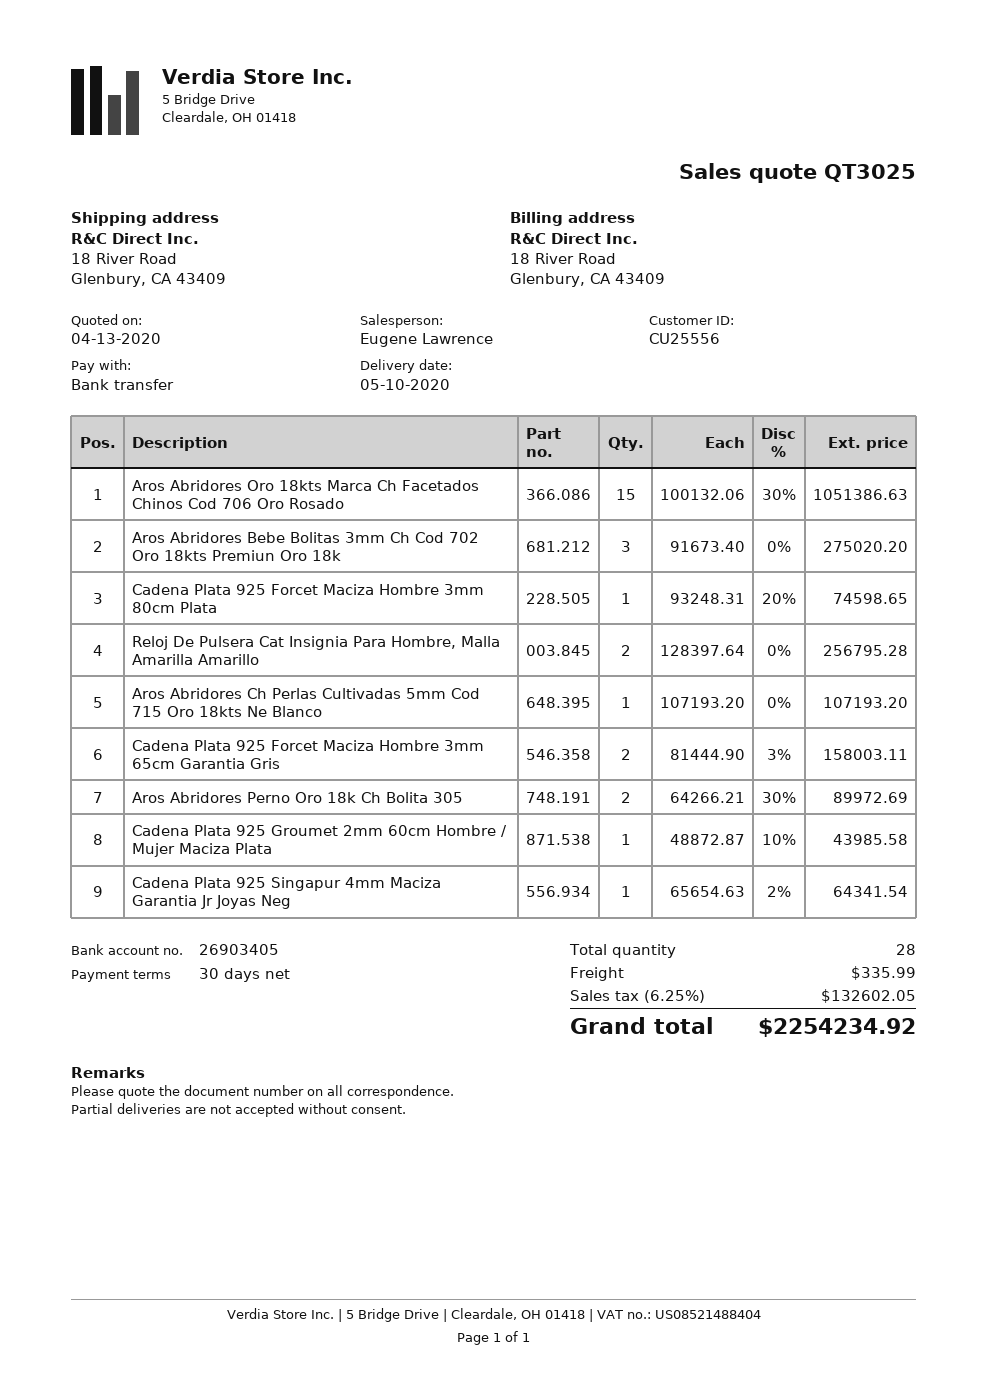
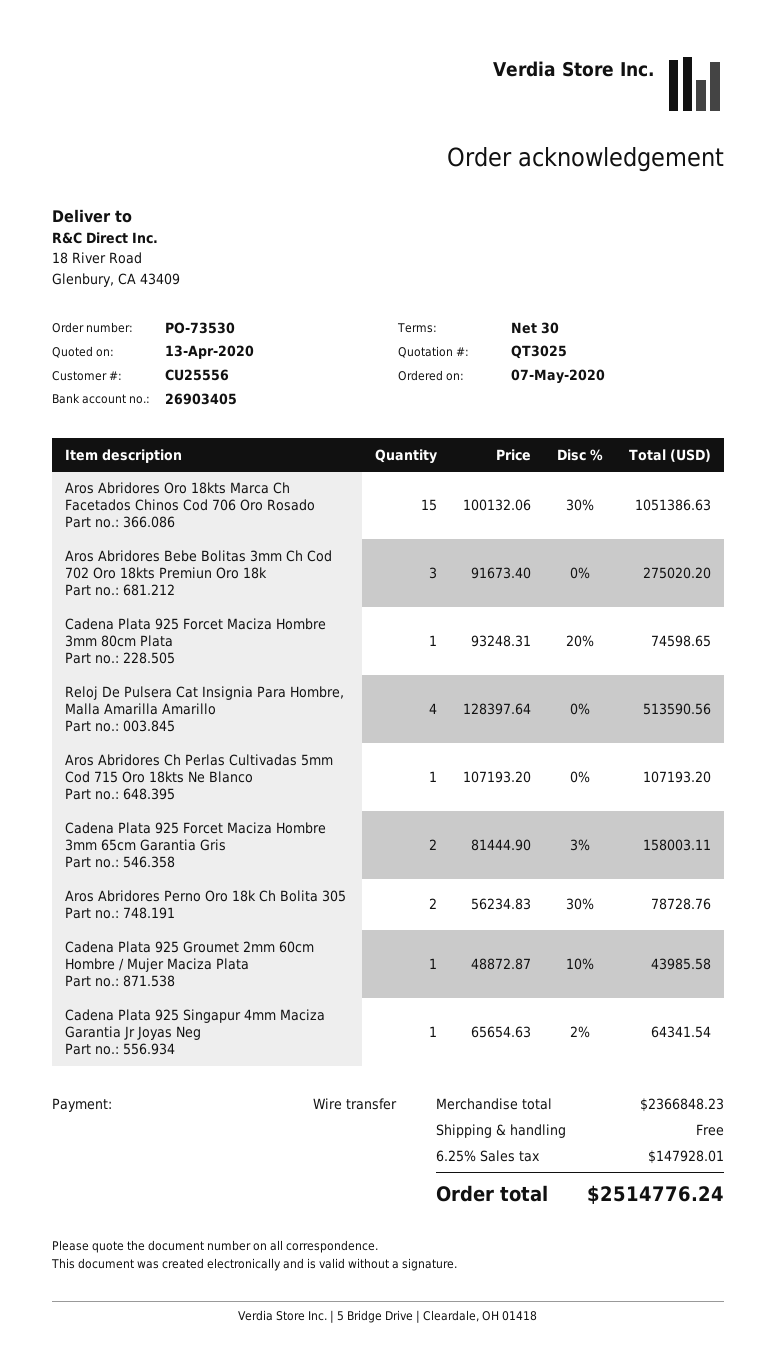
Reloj De Pulsera Cat Insignia Para Hombre, Malla Amarilla Amarillo: 2 x 128397.64 = 256795.28 -> 4 x 128397.64 = 513590.56
Aros Abridores Perno Oro 18k Ch Bolita 305: 2 x 64266.21 - 30% = 89972.69 -> 2 x 56234.83 - 30% = 78728.76
shipping: 335.99 -> 0.00
tax: 6.25% = 132602.05 -> 6.25% = 147928.01
total: 2254234.92 -> 2514776.24

